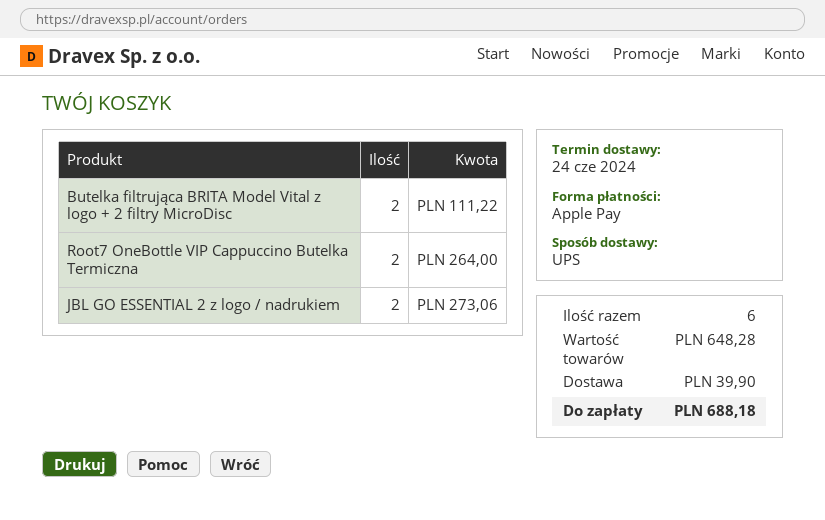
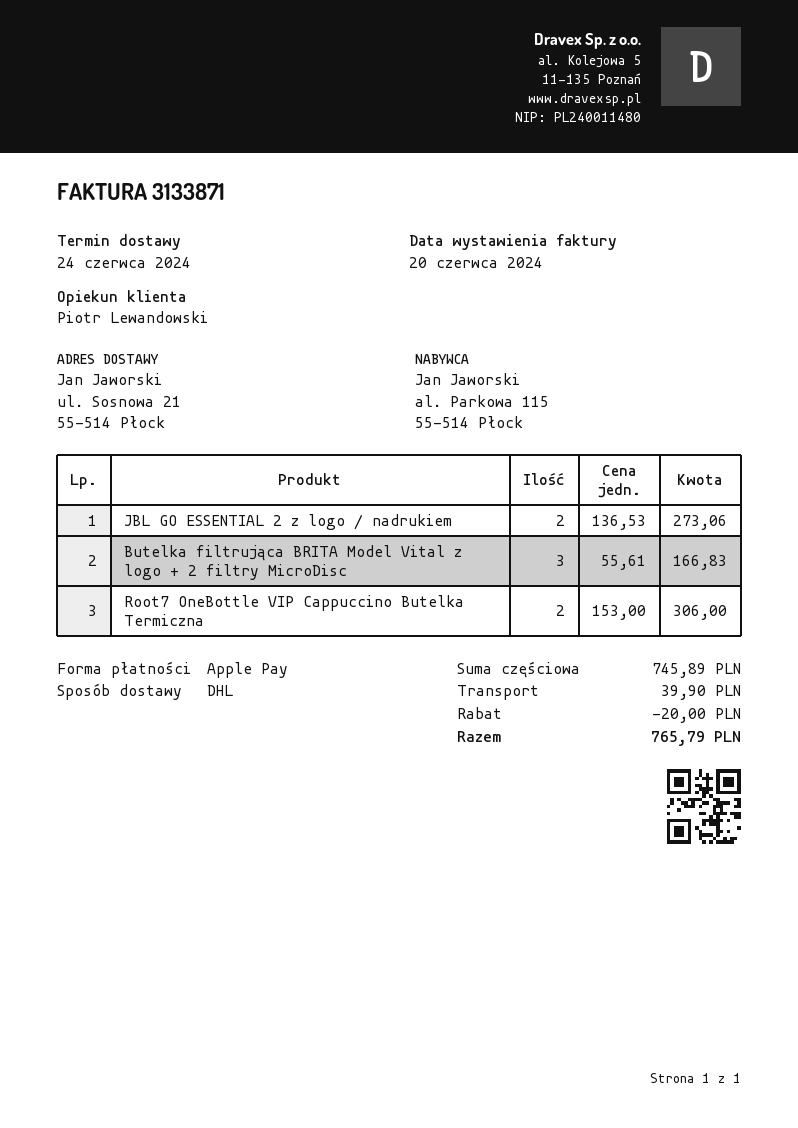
shipping method: UPS -> DHL
Butelka filtrująca BRITA Model Vital z logo + 2 filtry MicroDisc: 2 for 111.22 -> 3 for 166.83
Root7 OneBottle VIP Cappuccino Butelka Termiczna: 2 for 264.00 -> 2 for 306.00
subtotal: 648.28 -> 745.89
discount: none -> 20.00
total: 688.18 -> 765.79

